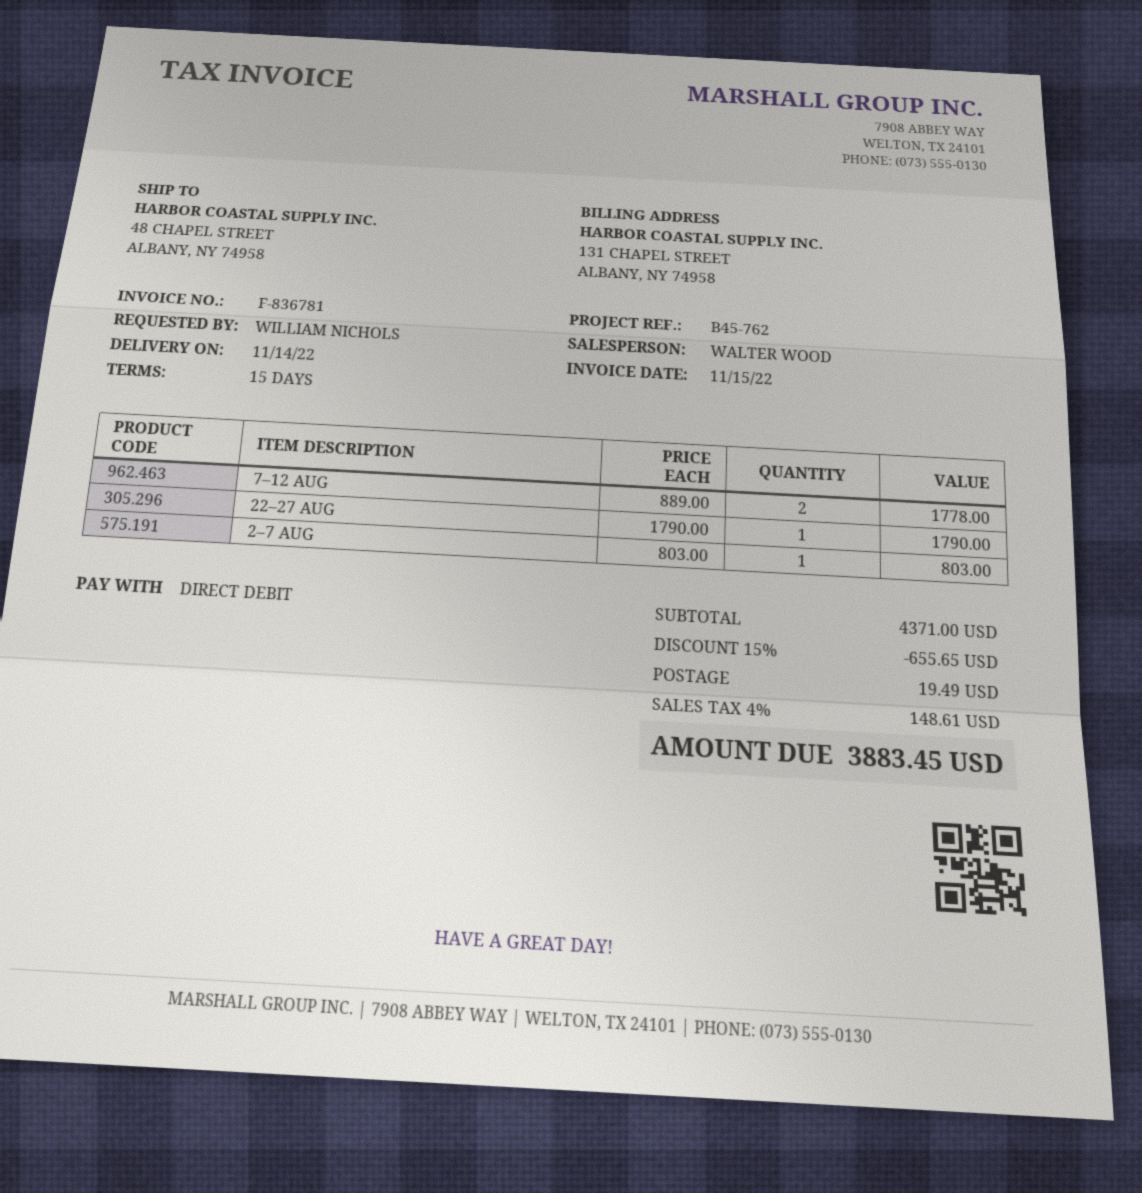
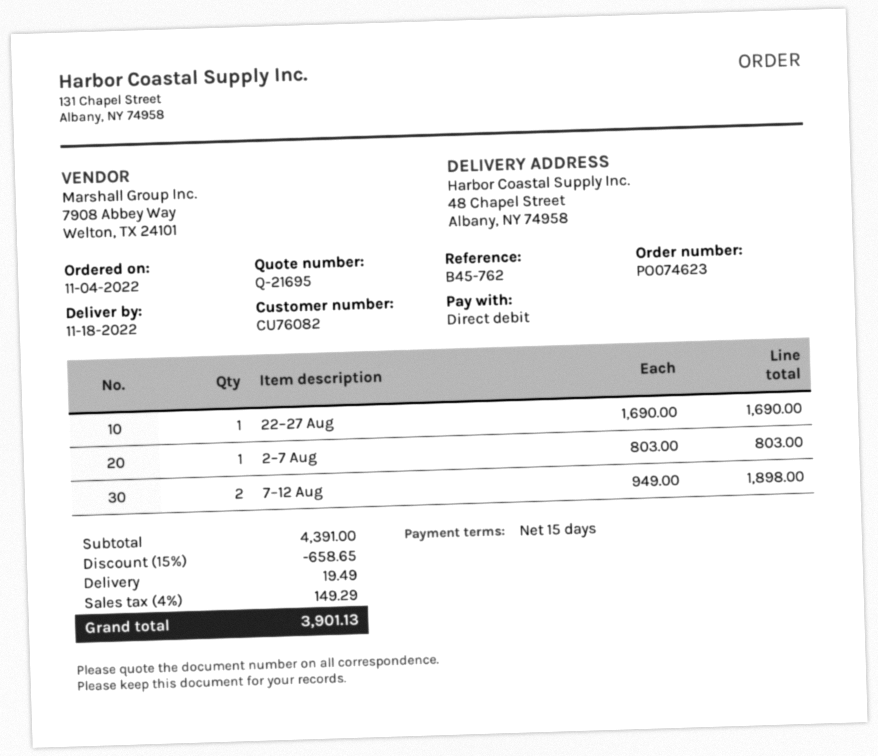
delivery date: 2022-11-14 -> 2022-11-18
7–12 AUG: 2 x 889.00 = 1778.00 -> 2 x 949.00 = 1898.00
22–27 AUG: 1 x 1790.00 = 1790.00 -> 1 x 1690.00 = 1690.00
subtotal: 4371.00 -> 4391.00
discount: 15% = 655.65 -> 15% = 658.65
tax: 4% = 148.61 -> 4% = 149.29
total: 3883.45 -> 3901.13

